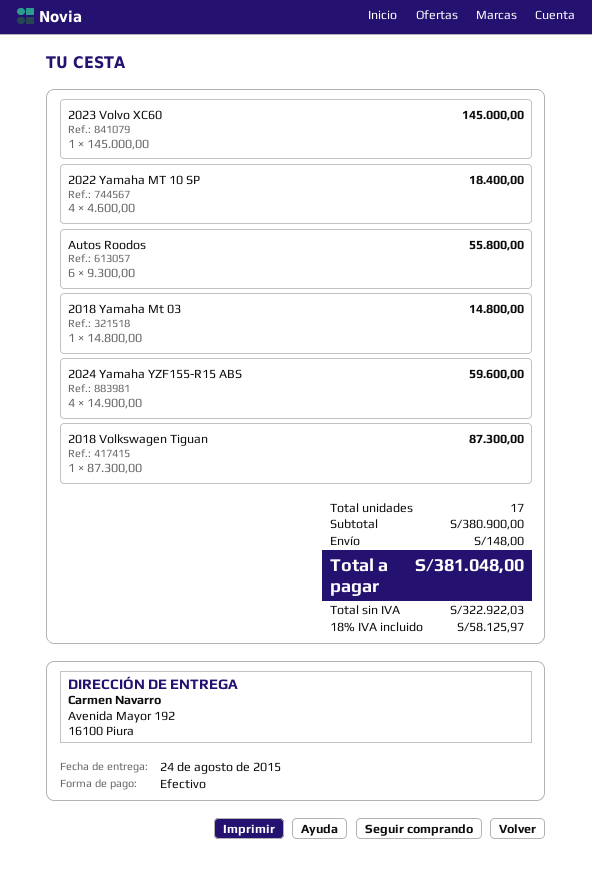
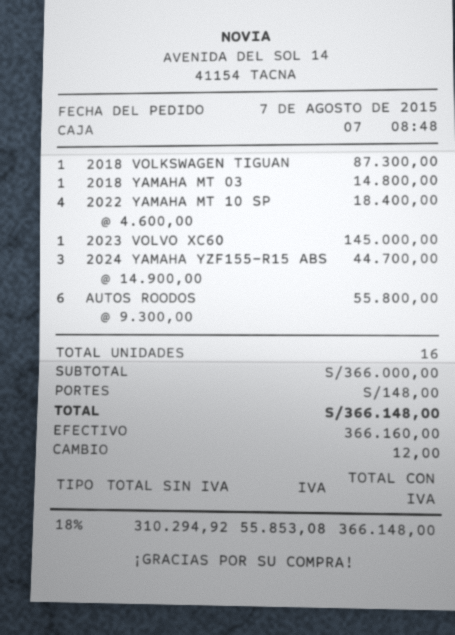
2024 Yamaha YZF155-R15 ABS: 4 x 14900.00 = 59600.00 -> 3 x 14900.00 = 44700.00
total quantity: 17 -> 16
subtotal: 380900.00 -> 366000.00
net: 322922.03 -> 310294.92
tax: 18% = 58125.97 -> 18% = 55853.08
total: 381048.00 -> 366148.00

